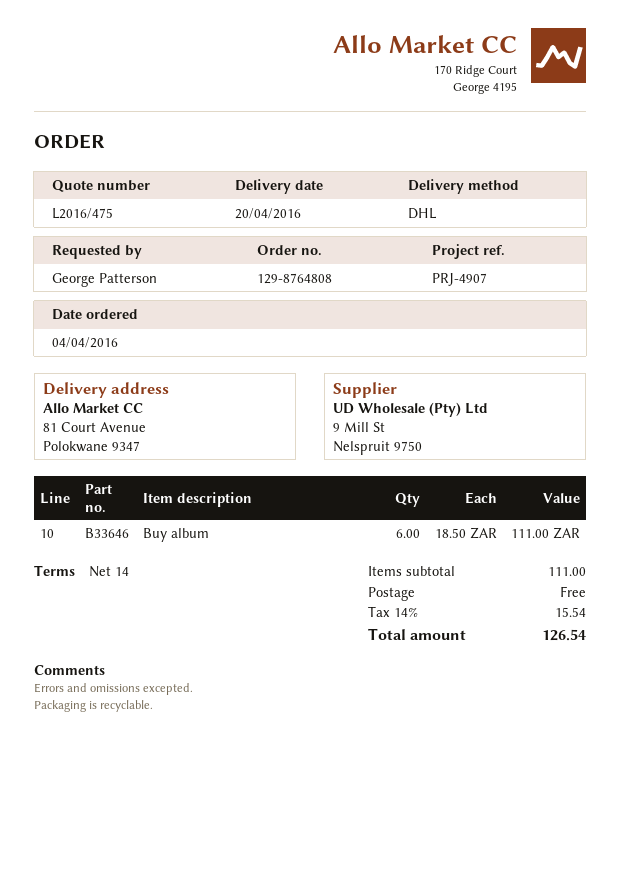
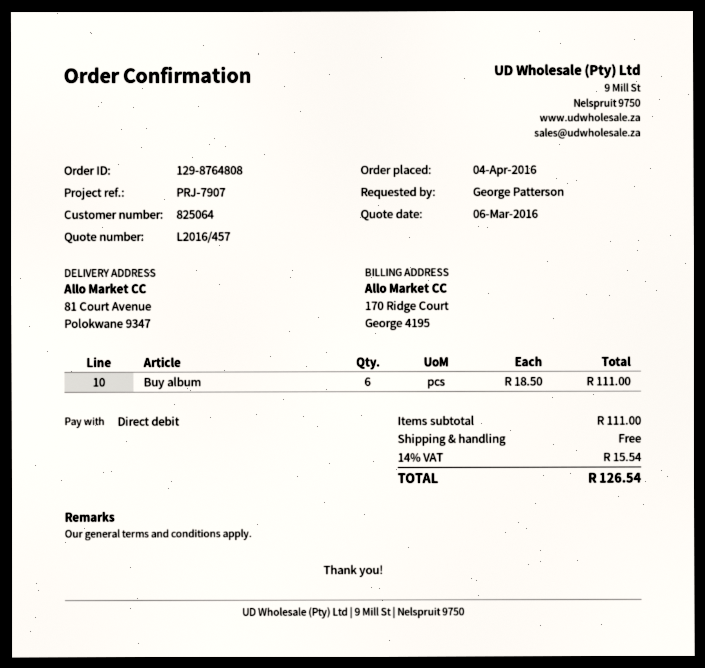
quote number: L2016/475 -> L2016/457
reference: PRJ-4907 -> PRJ-7907

